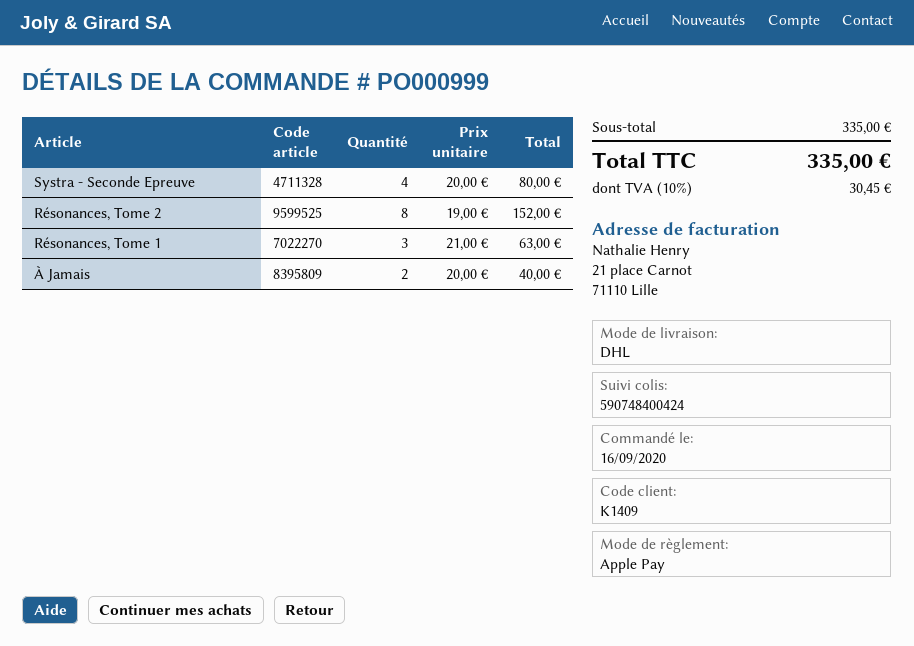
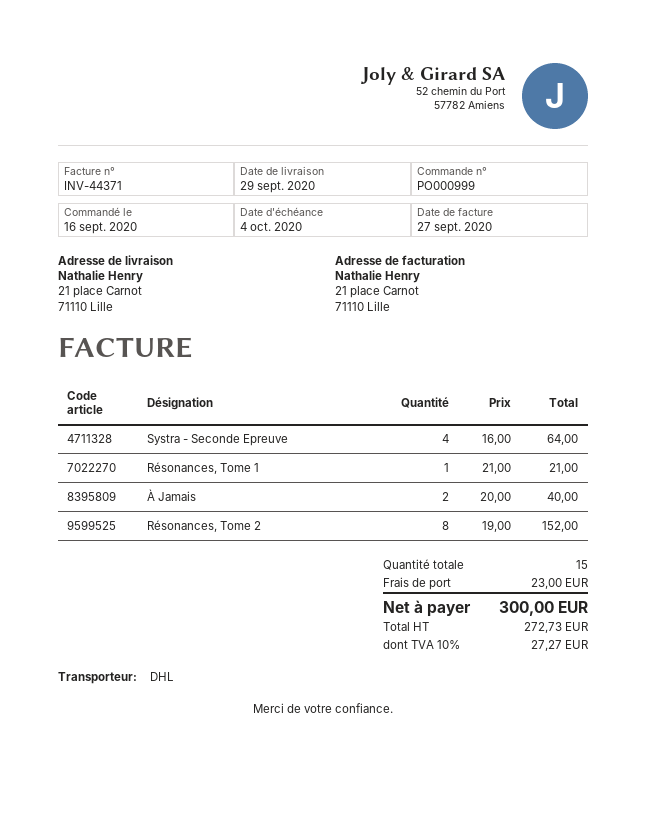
Systra - Seconde Epreuve: 4 x 20.00 = 80.00 -> 4 x 16.00 = 64.00
Résonances, Tome 1: 3 x 21.00 = 63.00 -> 1 x 21.00 = 21.00
shipping: none -> 23.00
tax: 10% = 30.45 -> 10% = 27.27
total: 335.00 -> 300.00

